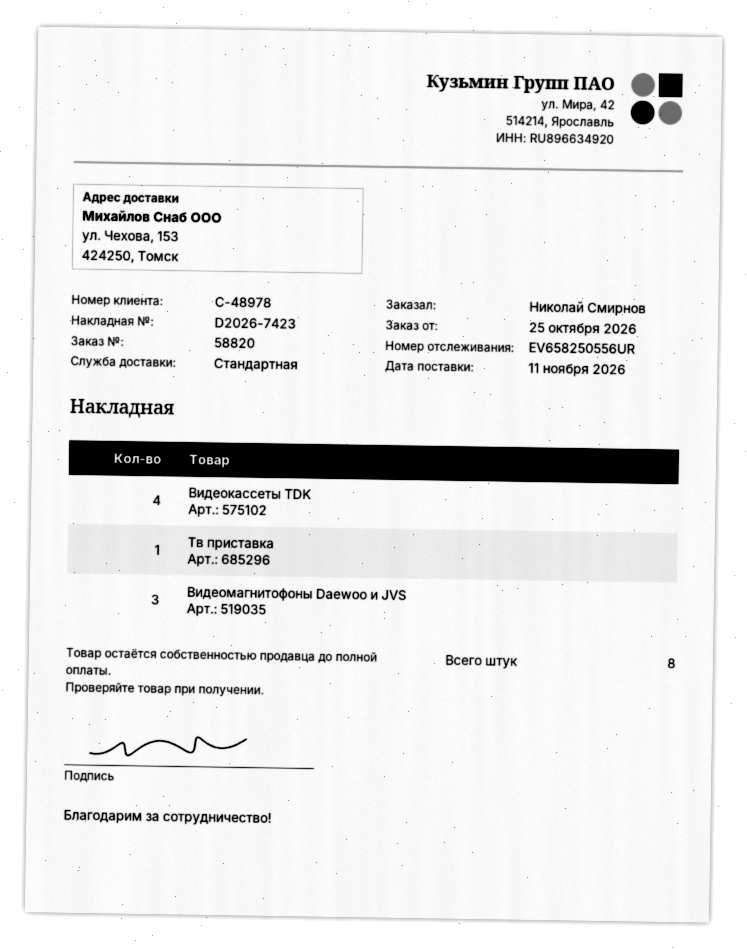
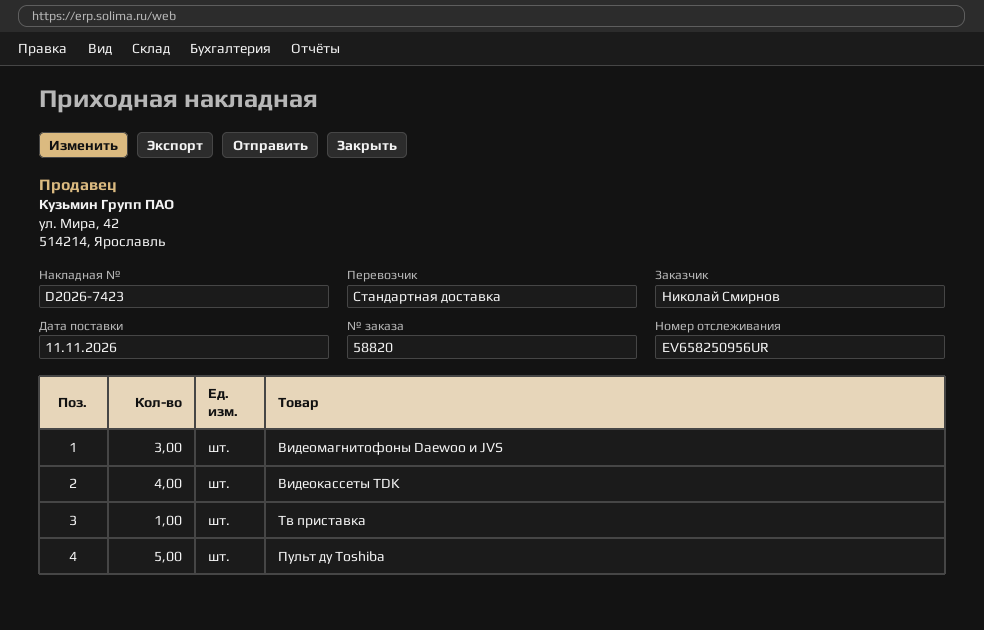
tracking number: EV658250556UR -> EV658250956UR
Пульт ду Toshiba: none -> 5

